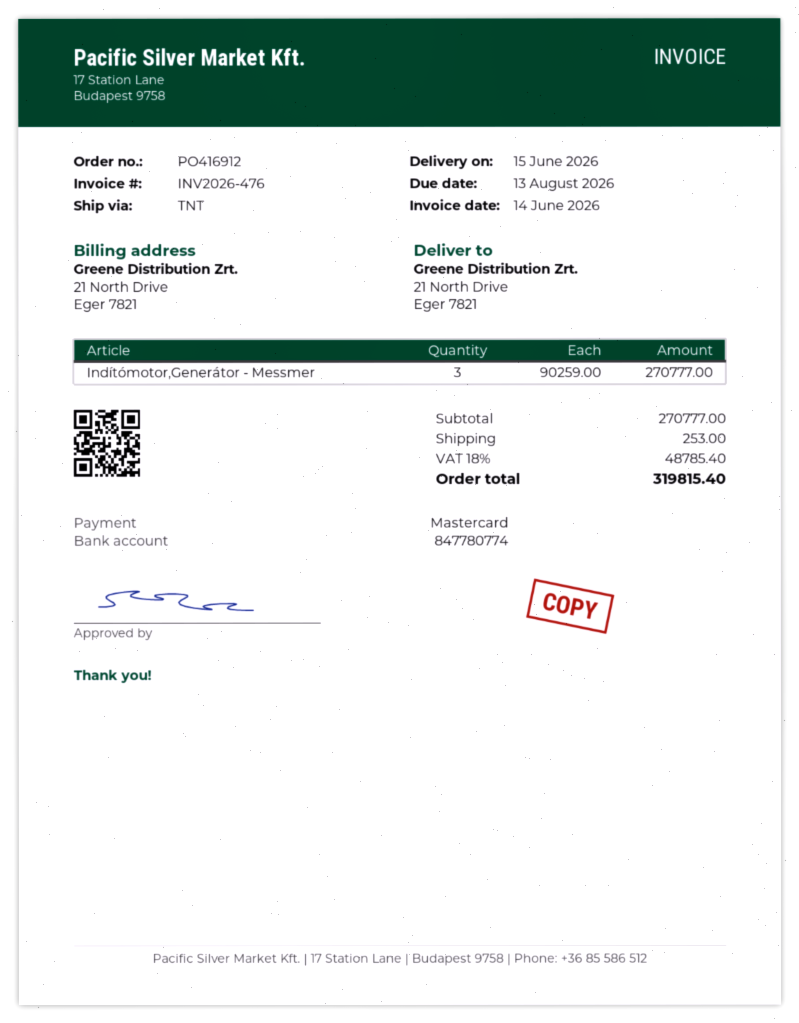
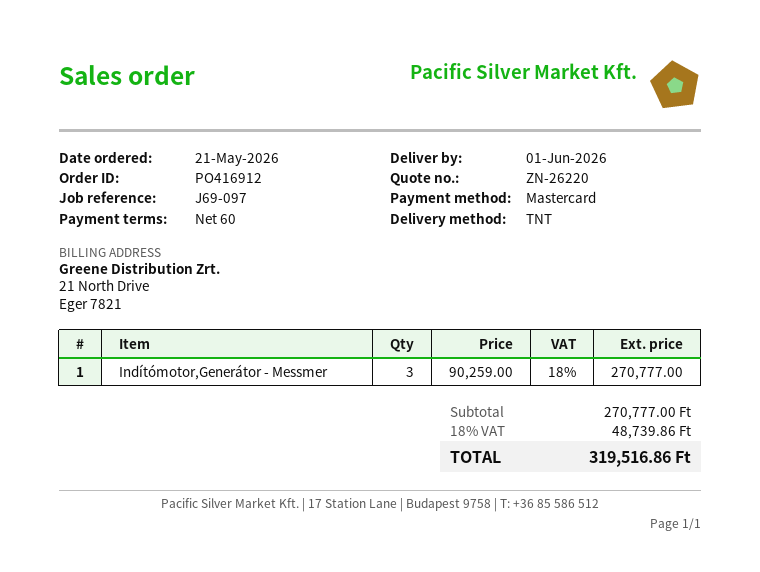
delivery date: 2026-06-15 -> 2026-06-01
shipping: 253.00 -> none
tax: 18% = 48785.40 -> 18% = 48739.86
total: 319815.40 -> 319516.86

